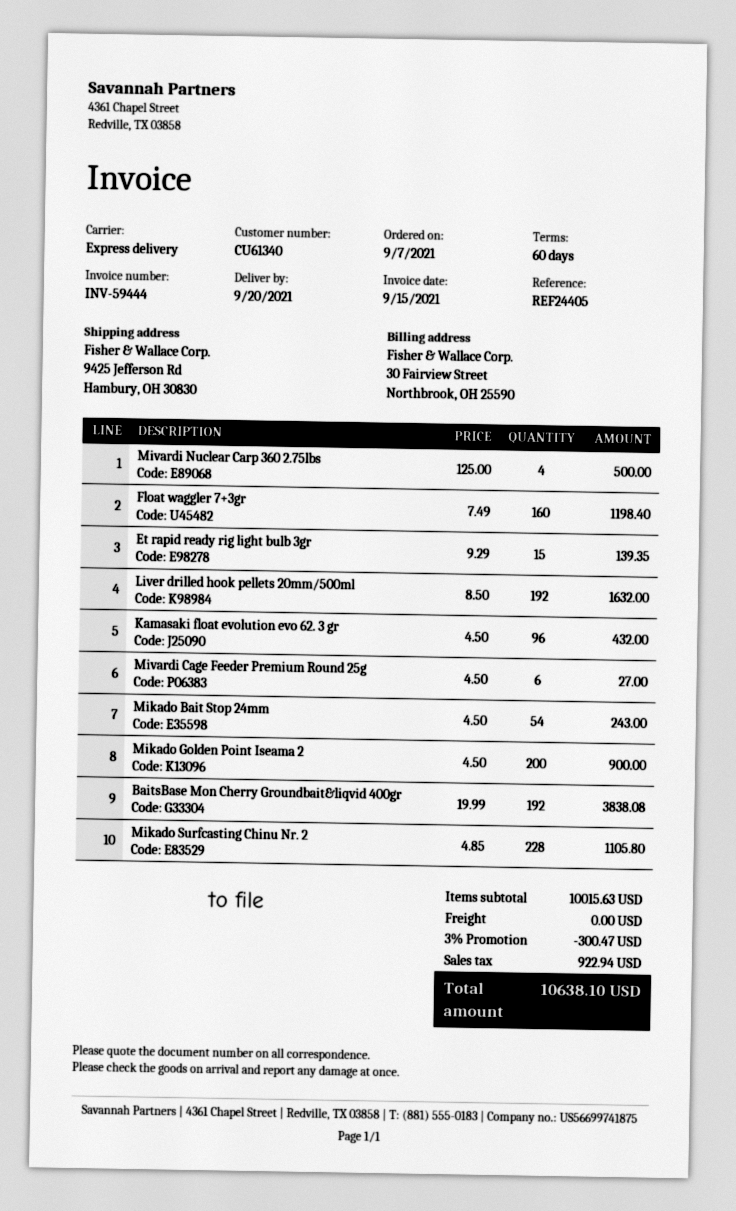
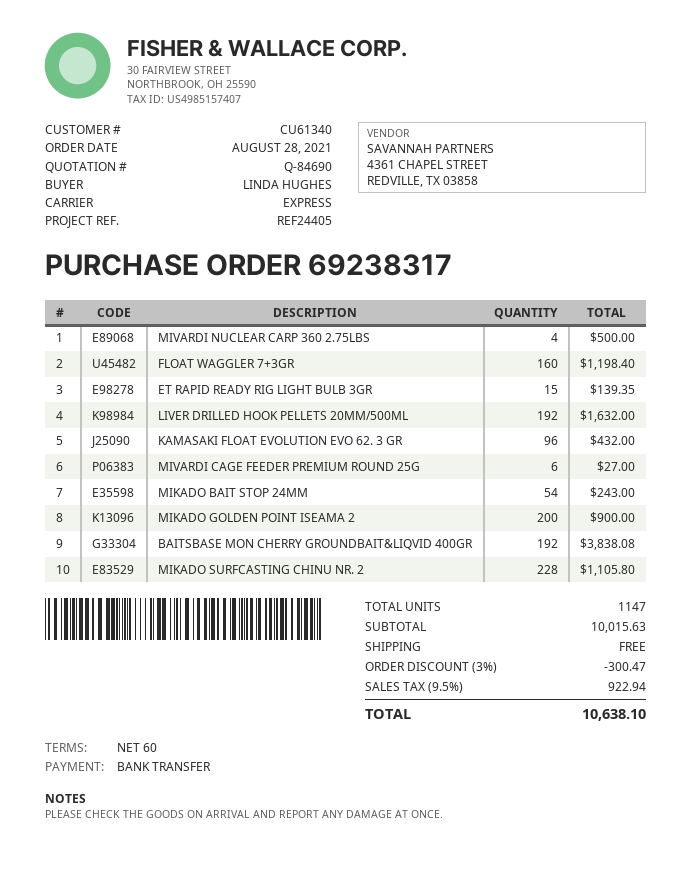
order date: 2021-09-07 -> 2021-08-28

